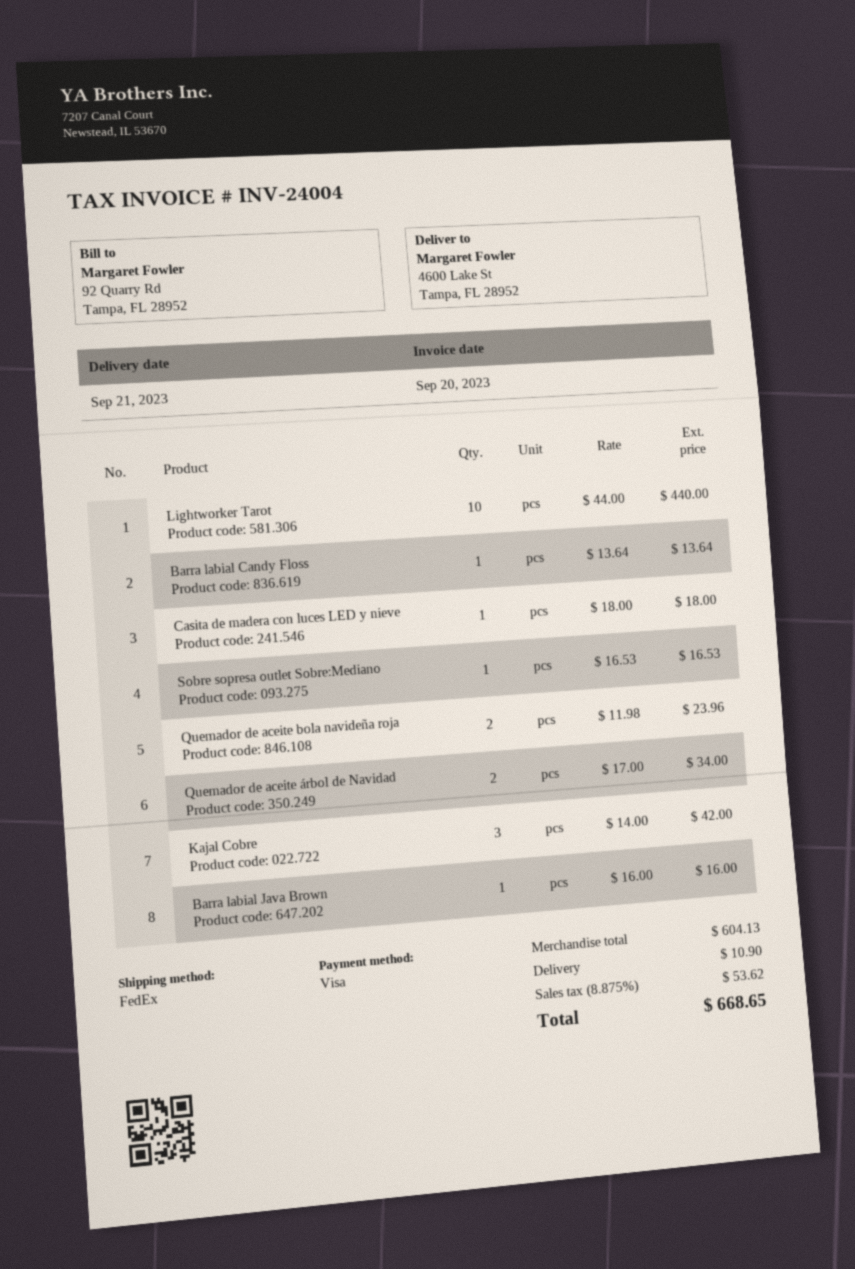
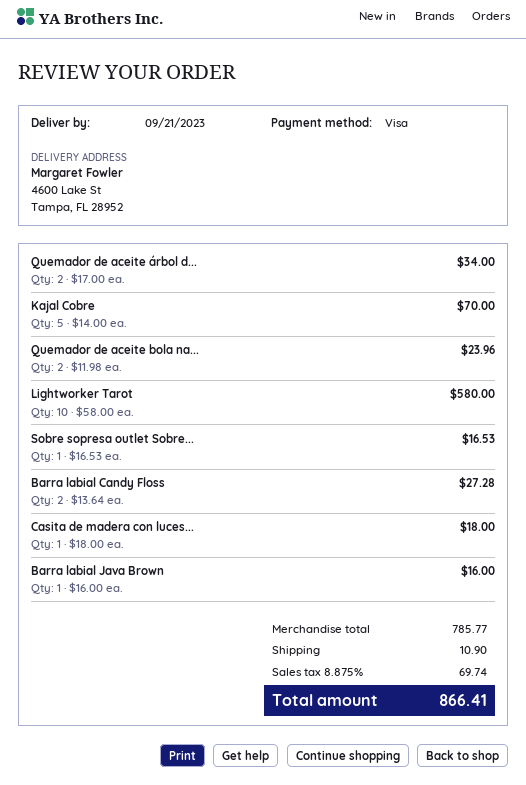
Lightworker Tarot: 10 x 44.00 = 440.00 -> 10 x 58.00 = 580.00
Barra labial Candy Floss: 1 x 13.64 = 13.64 -> 2 x 13.64 = 27.28
Kajal Cobre: 3 x 14.00 = 42.00 -> 5 x 14.00 = 70.00
subtotal: 604.13 -> 785.77
tax: 8.875% = 53.62 -> 8.875% = 69.74
total: 668.65 -> 866.41

